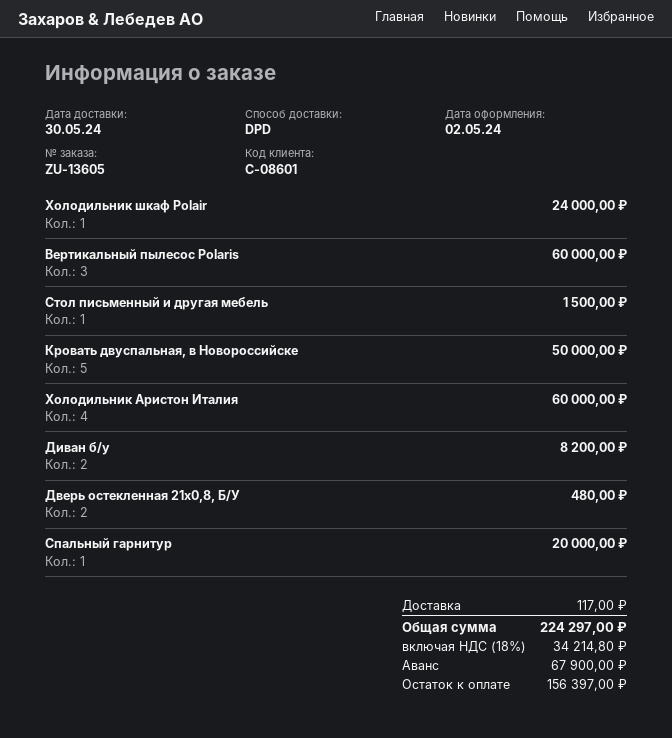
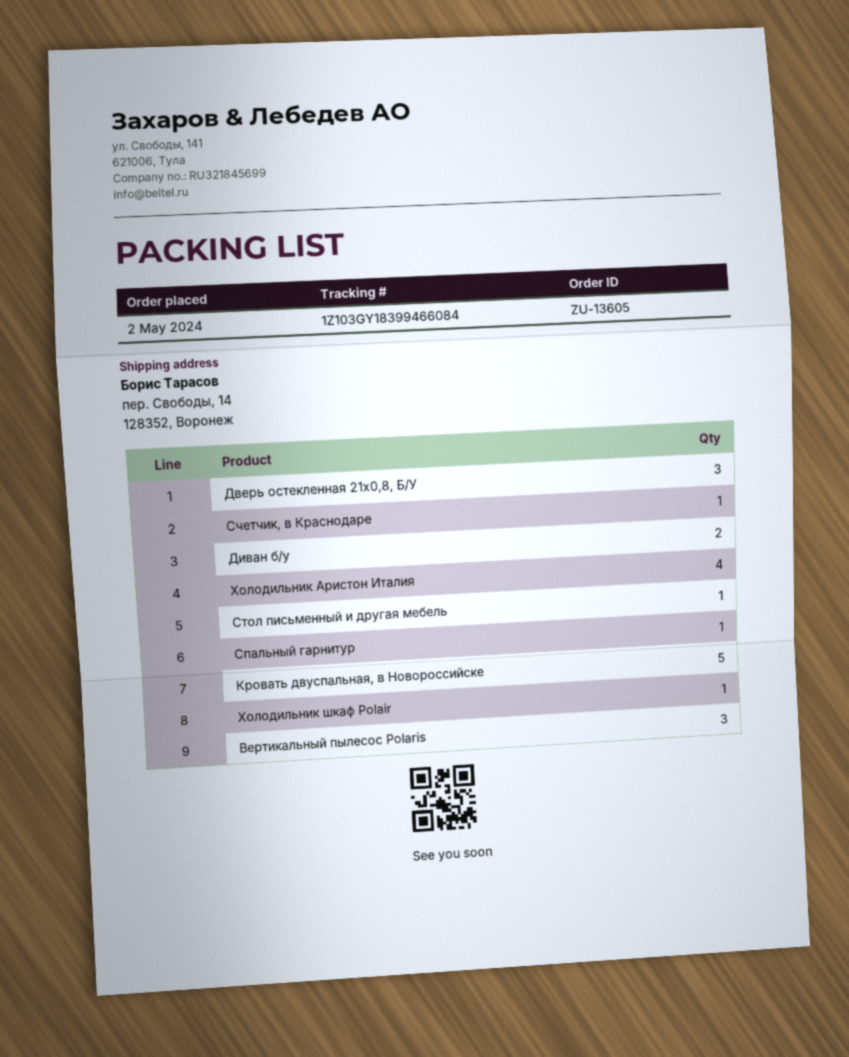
Дверь остекленная 21х0,8, Б/У: 2 -> 3
Счетчик, в Краснодаре: none -> 1

